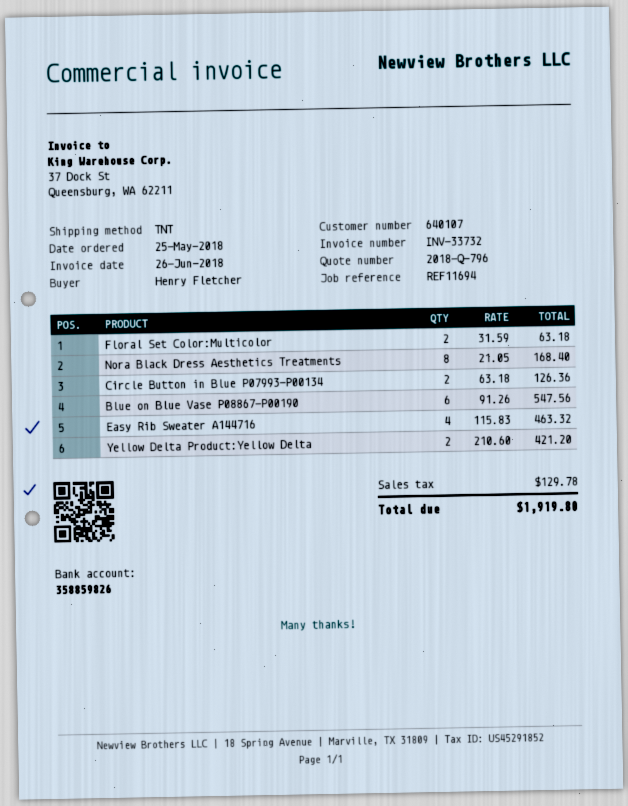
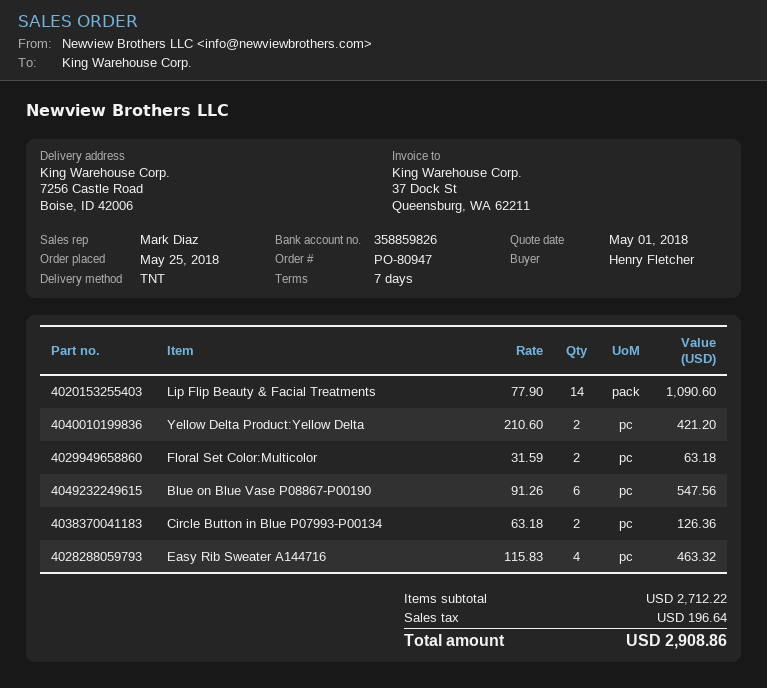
Nora Black Dress Aesthetics Treatments: 8 x 21.05 = 168.40 -> none
Lip Flip Beauty & Facial Treatments: none -> 14 x 77.90 = 1090.60
tax: 129.78 -> 196.64
total: 1919.80 -> 2908.86

